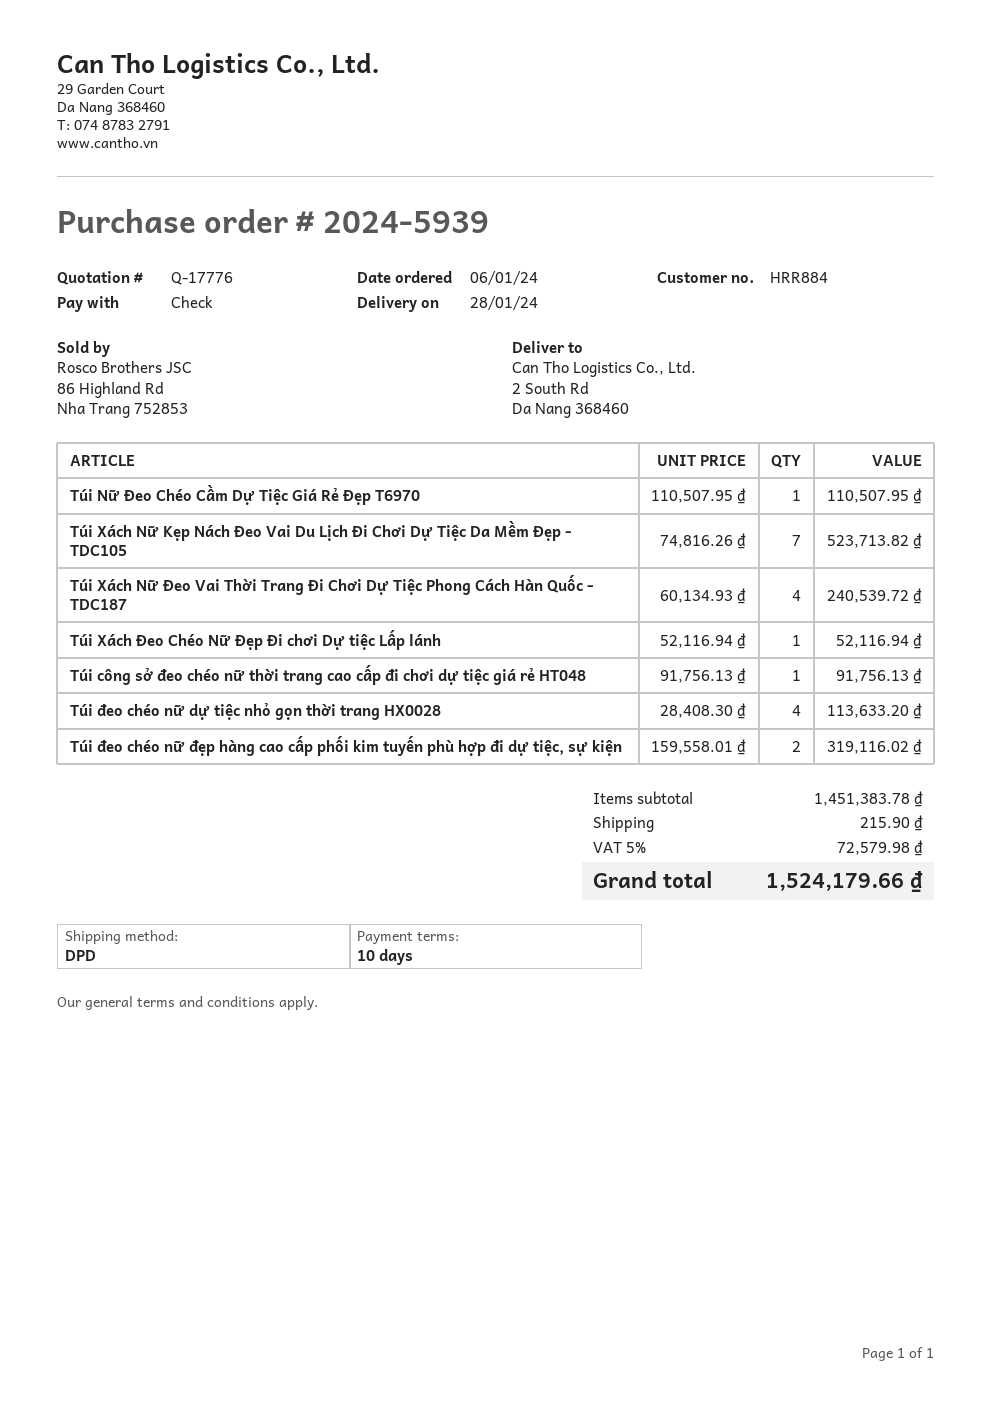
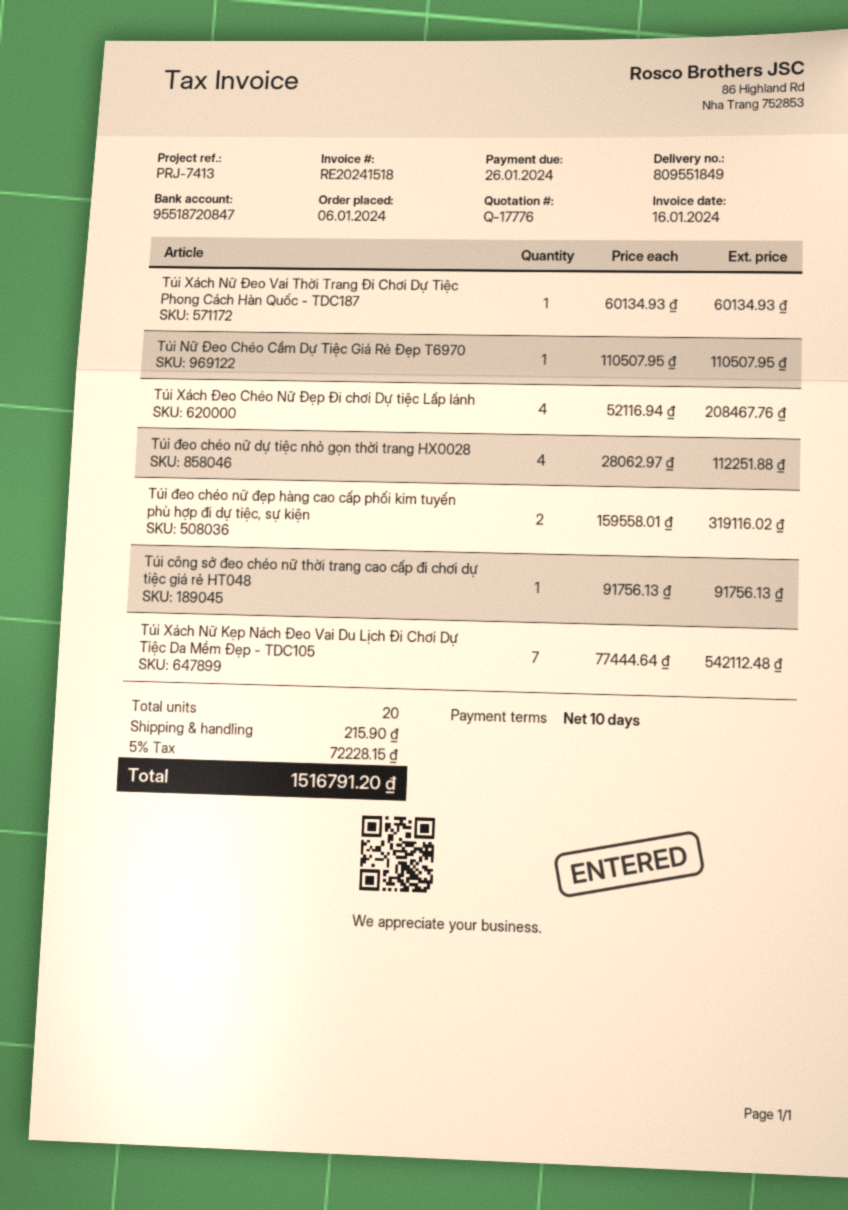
Túi Xách Nữ Kẹp Nách Đeo Vai Du Lịch Đi Chơi Dự Tiệc Da Mềm Đẹp - TDC105: 7 x 74816.26 = 523713.82 -> 7 x 77444.64 = 542112.48
Túi Xách Nữ Đeo Vai Thời Trang Đi Chơi Dự Tiệc Phong Cách Hàn Quốc - TDC187: 4 x 60134.93 = 240539.72 -> 1 x 60134.93 = 60134.93
Túi Xách Đeo Chéo Nữ Đẹp Đi chơi Dự tiệc Lấp lánh: 1 x 52116.94 = 52116.94 -> 4 x 52116.94 = 208467.76
Túi đeo chéo nữ dự tiệc nhỏ gọn thời trang HX0028: 4 x 28408.30 = 113633.20 -> 4 x 28062.97 = 112251.88
tax: 5% = 72579.98 -> 5% = 72228.15
total: 1524179.66 -> 1516791.20

